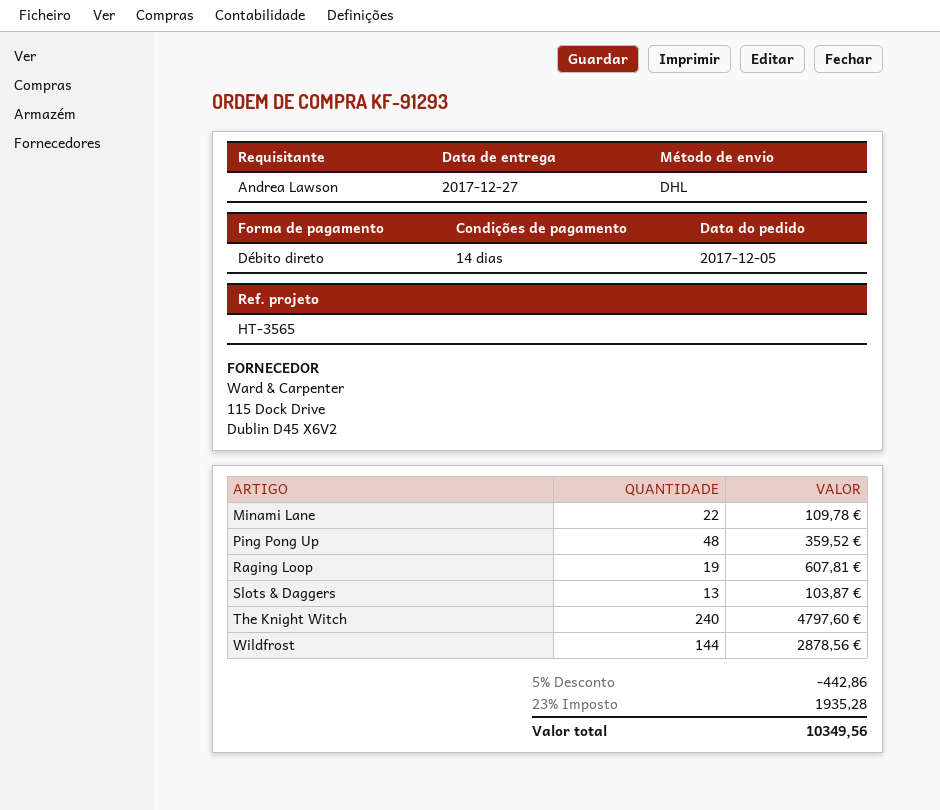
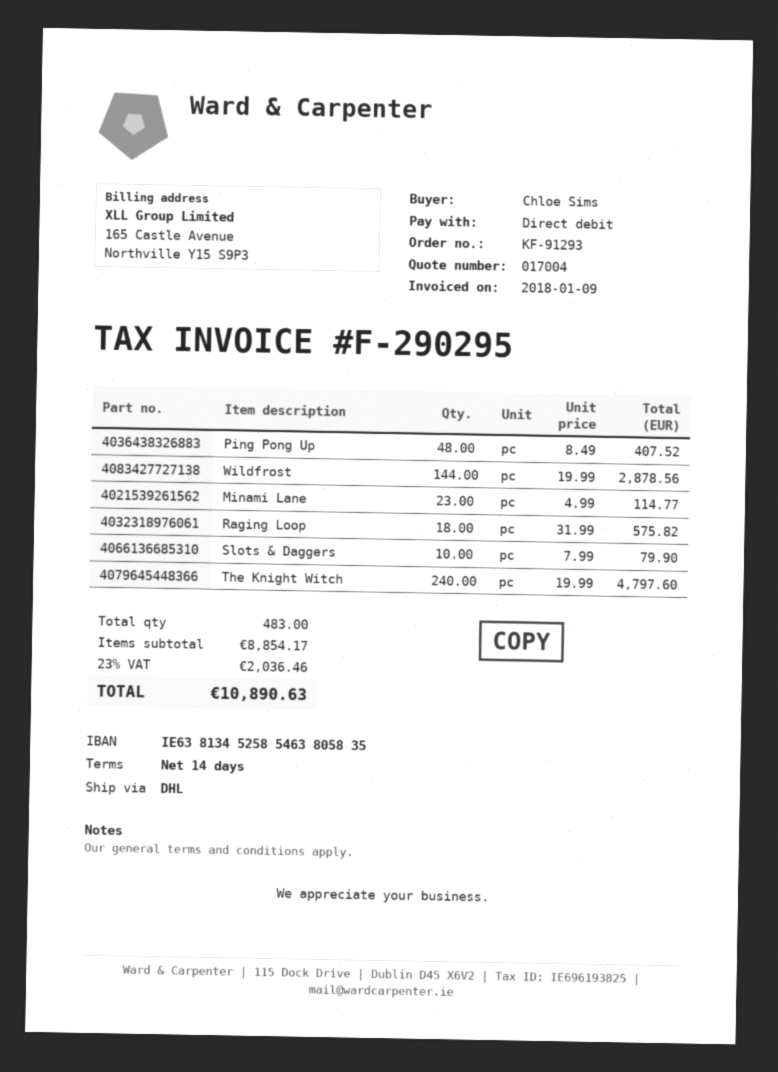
ordered by: Andrea Lawson -> Chloe Sims
Minami Lane: 22 for 109.78 -> 23 for 114.77
Ping Pong Up: 48 for 359.52 -> 48 for 407.52
Raging Loop: 19 for 607.81 -> 18 for 575.82
Slots & Daggers: 13 for 103.87 -> 10 for 79.90
discount: 5% = 442.86 -> none
tax: 23% = 1935.28 -> 23% = 2036.46
total: 10349.56 -> 10890.63

